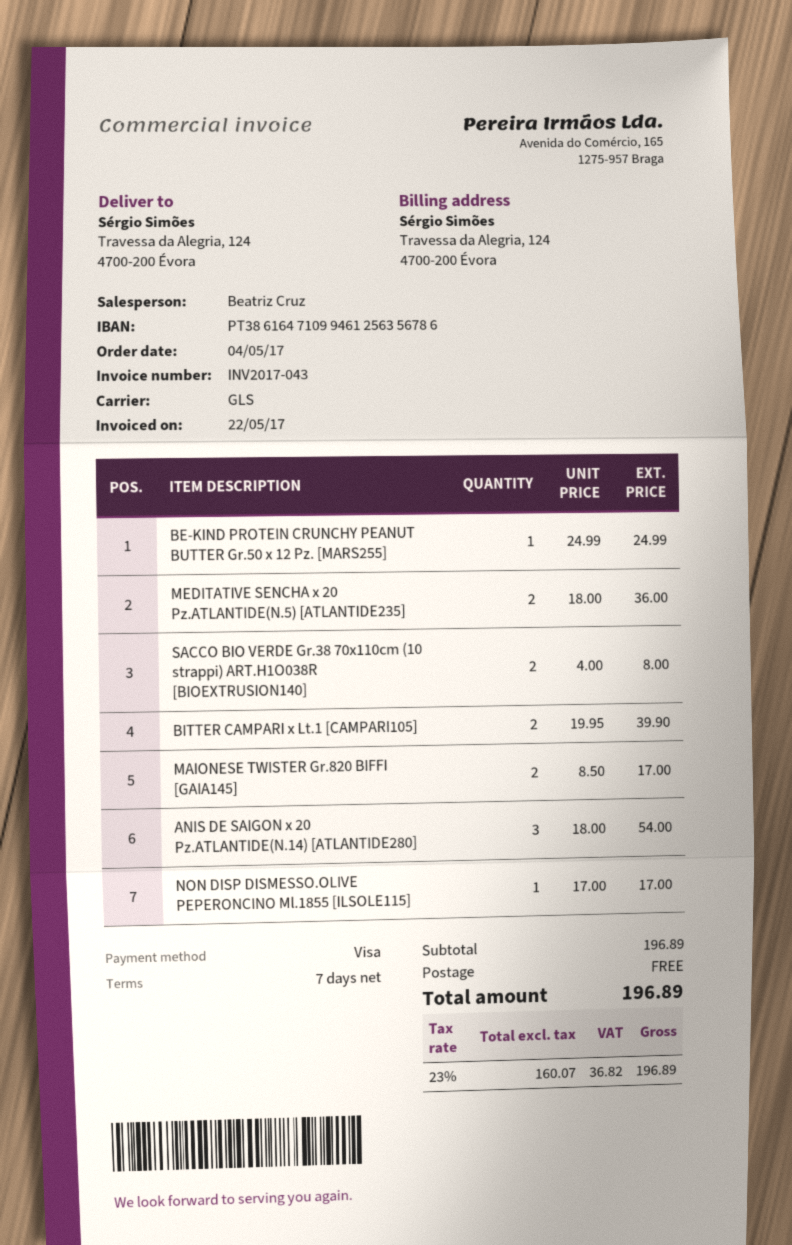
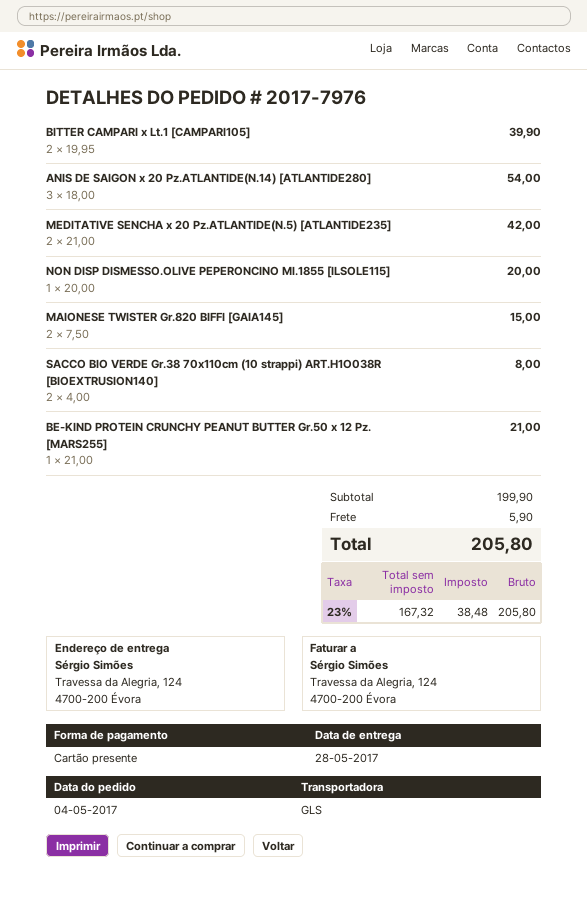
payment method: Visa -> gift card
BE-KIND PROTEIN CRUNCHY PEANUT BUTTER Gr.50 x 12 Pz. [MARS255]: 1 x 24.99 = 24.99 -> 1 x 21.00 = 21.00
MEDITATIVE SENCHA x 20 Pz.ATLANTIDE(N.5) [ATLANTIDE235]: 2 x 18.00 = 36.00 -> 2 x 21.00 = 42.00
MAIONESE TWISTER Gr.820 BIFFI [GAIA145]: 2 x 8.50 = 17.00 -> 2 x 7.50 = 15.00
NON DISP DISMESSO.OLIVE PEPERONCINO Ml.1855 [ILSOLE115]: 1 x 17.00 = 17.00 -> 1 x 20.00 = 20.00
subtotal: 196.89 -> 199.90
shipping: 0.00 -> 5.90
net: 160.07 -> 167.32
tax: 23% = 36.82 -> 23% = 38.48
total: 196.89 -> 205.80

